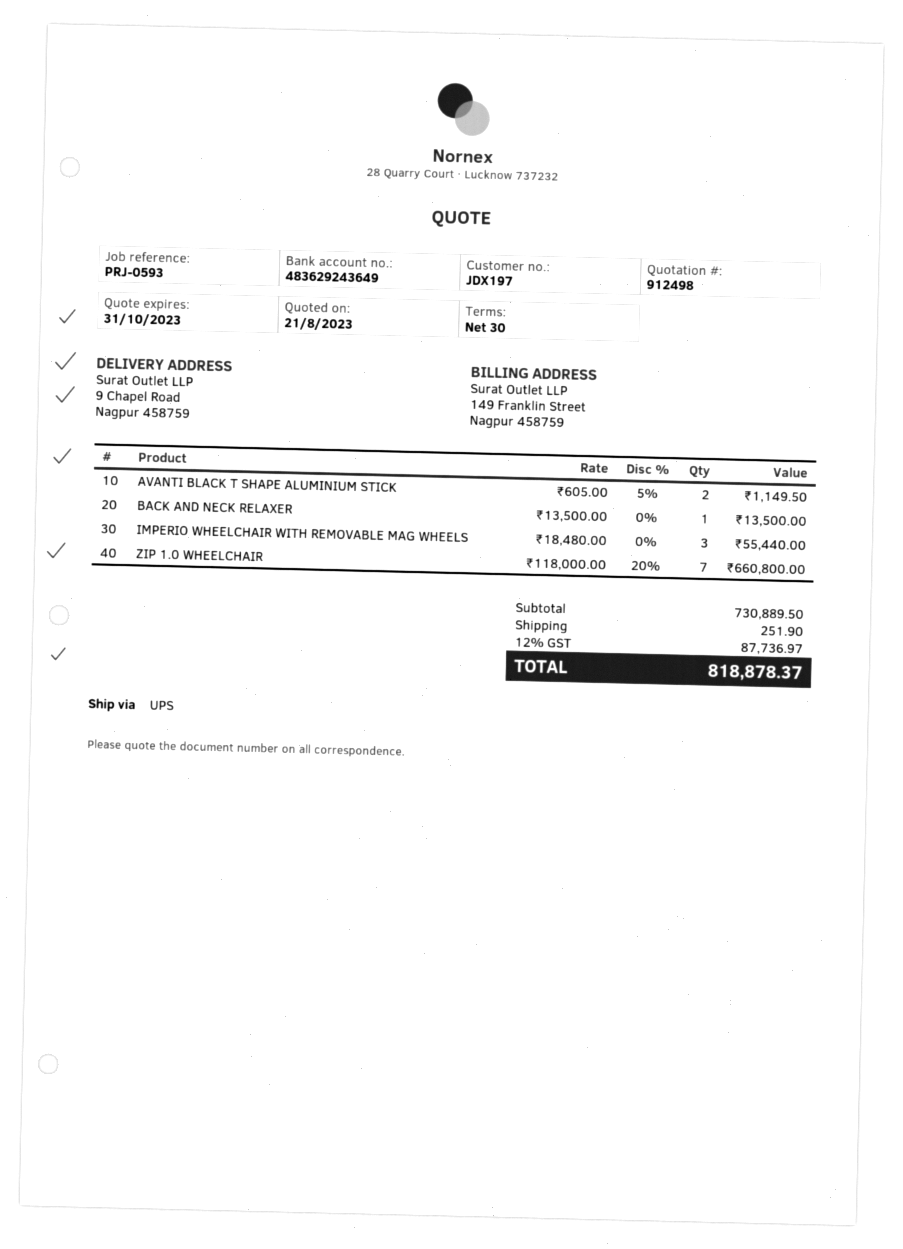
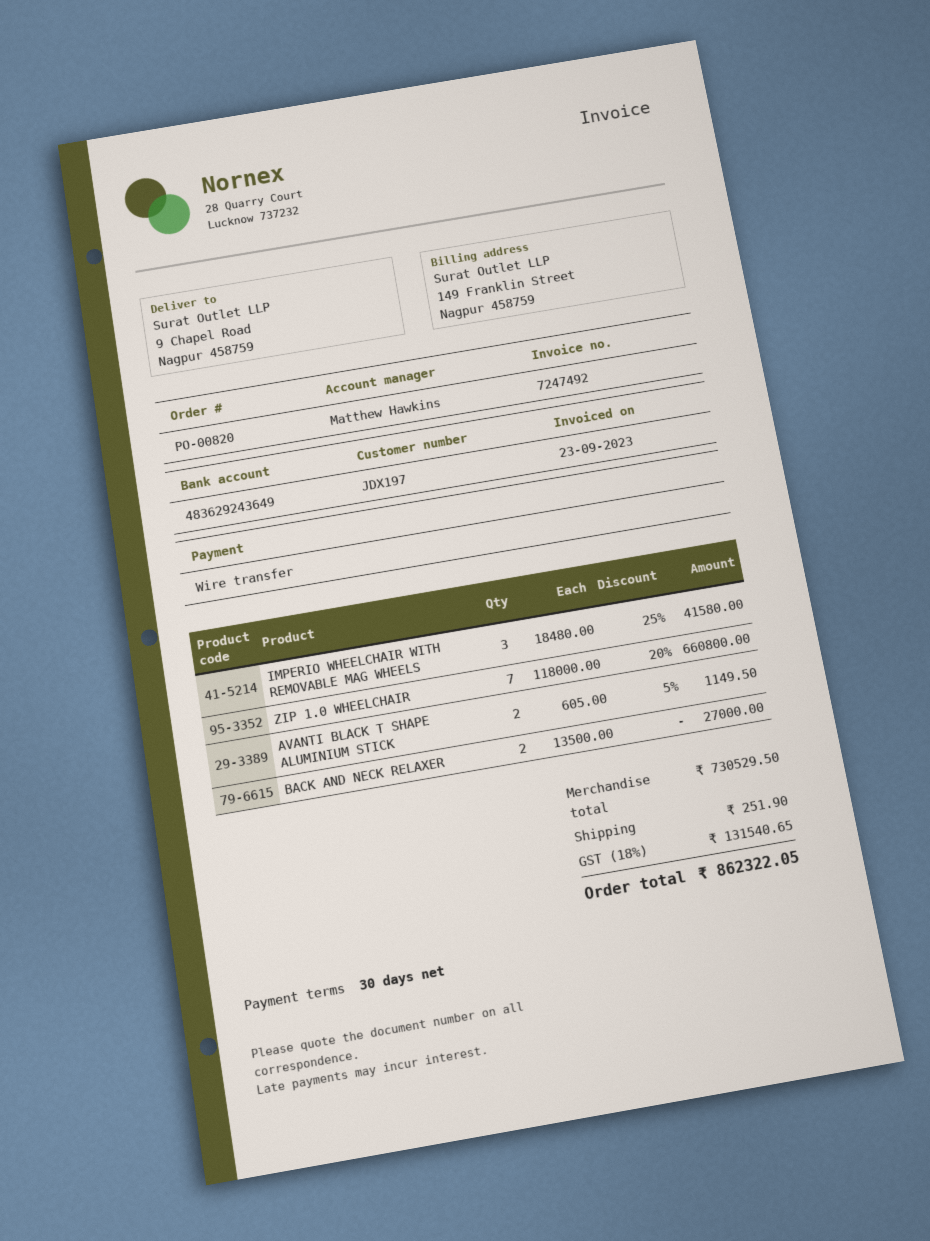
BACK AND NECK RELAXER: 1 x 13500.00 = 13500.00 -> 2 x 13500.00 = 27000.00
IMPERIO WHEELCHAIR WITH REMOVABLE MAG WHEELS: 3 x 18480.00 = 55440.00 -> 3 x 18480.00 - 25% = 41580.00
subtotal: 730889.50 -> 730529.50
tax: 12% = 87736.97 -> 18% = 131540.65
total: 818878.37 -> 862322.05

